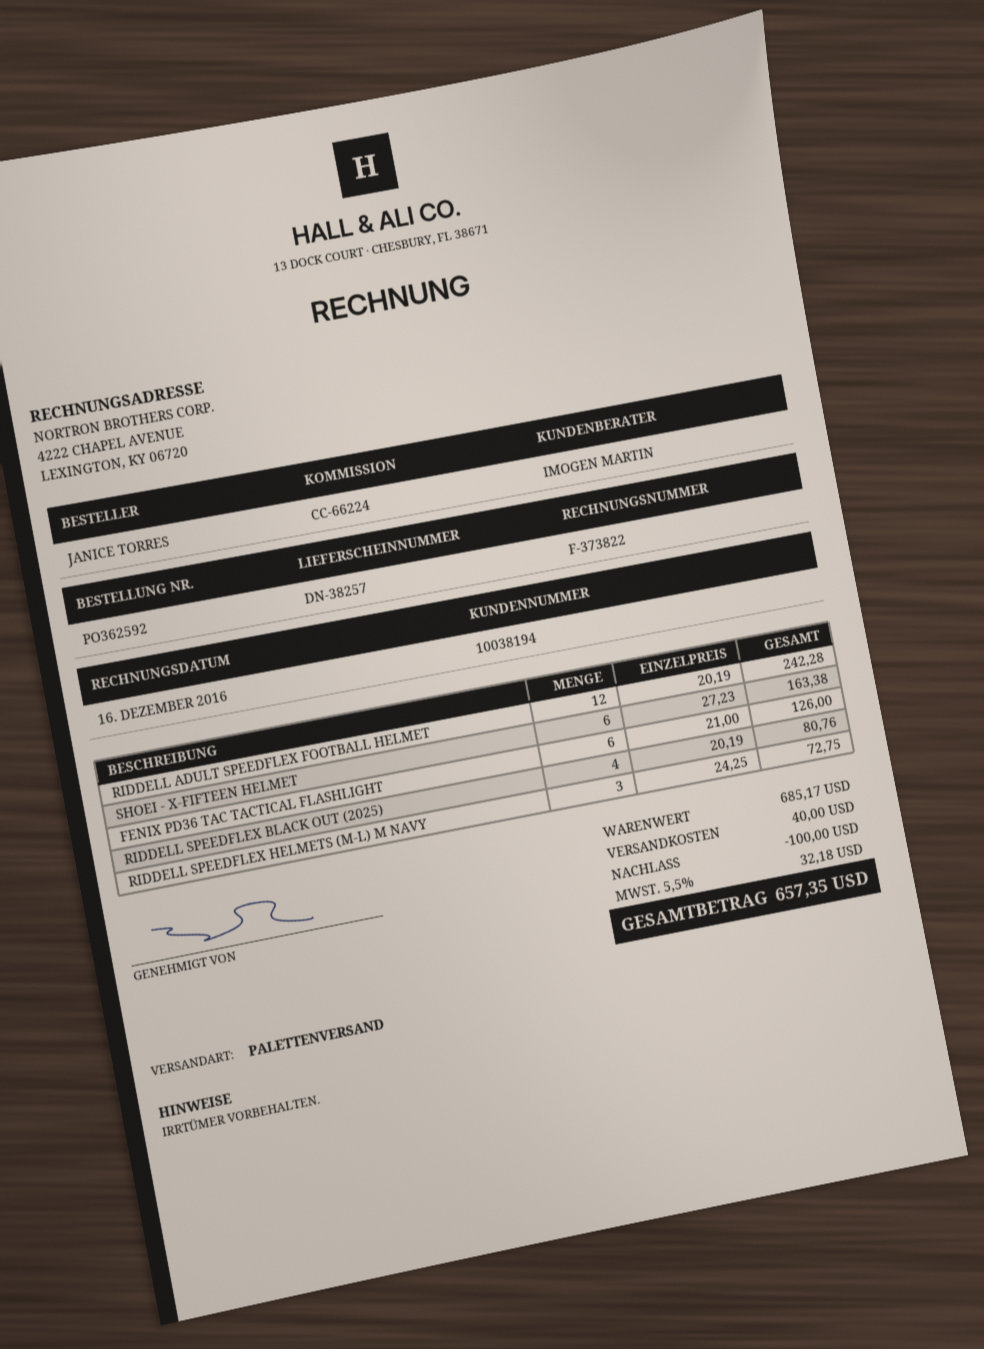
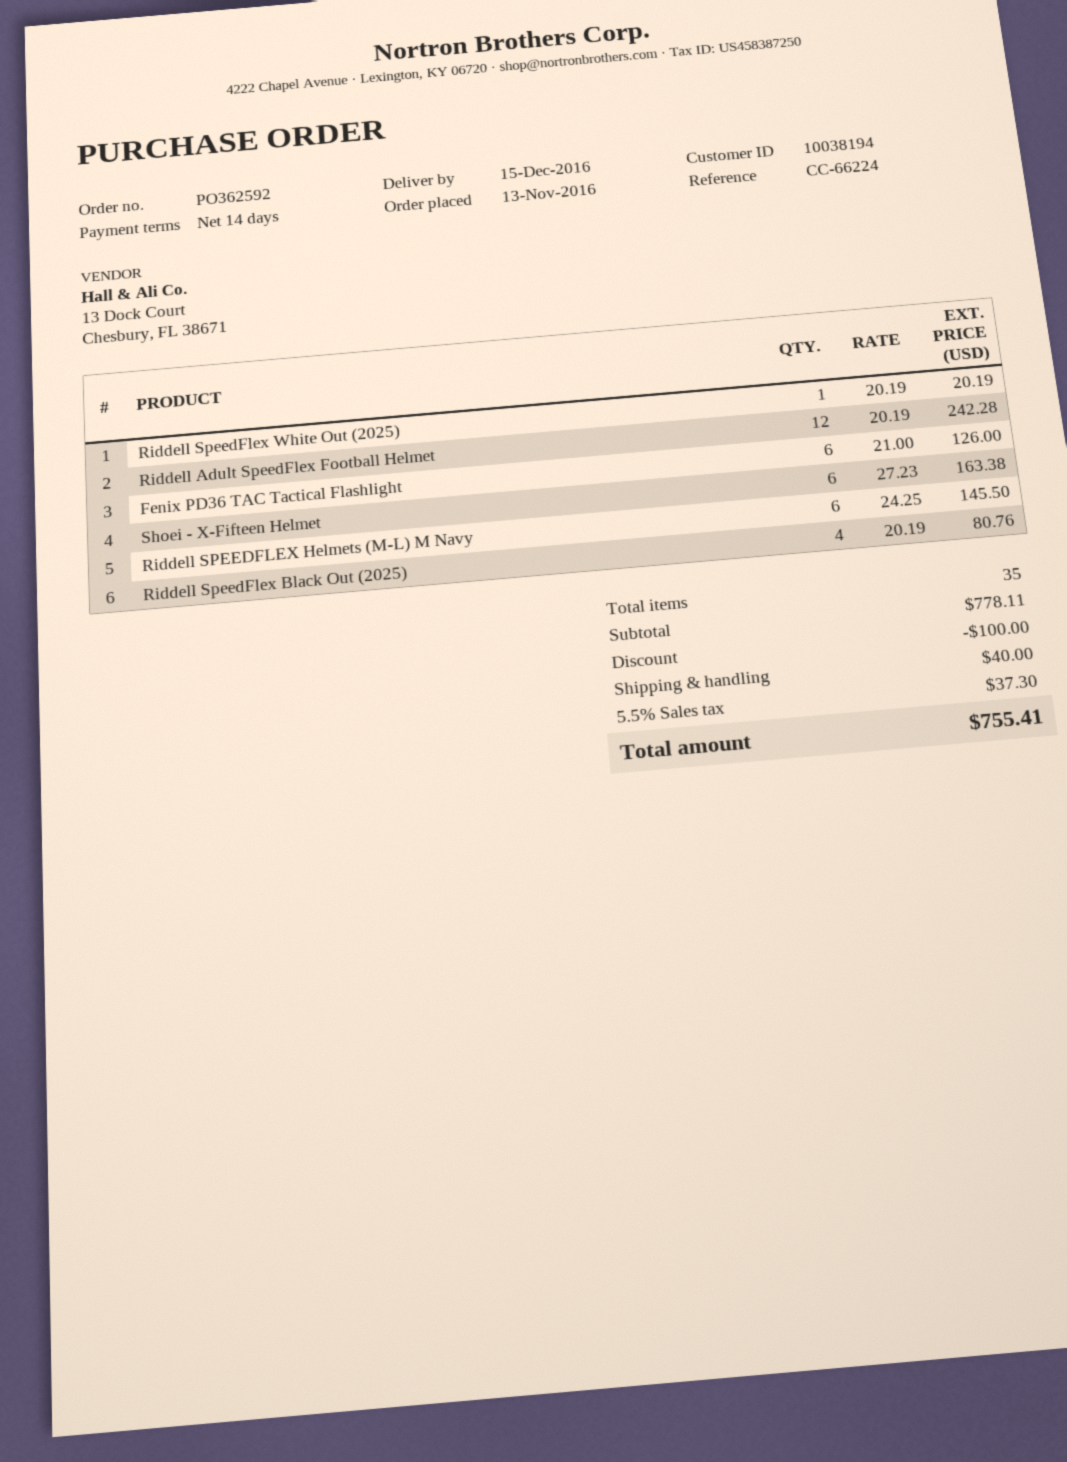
RIDDELL SPEEDFLEX HELMETS (M-L) M NAVY: 3 x 24.25 = 72.75 -> 6 x 24.25 = 145.50
Riddell SpeedFlex White Out (2025): none -> 1 x 20.19 = 20.19
subtotal: 685.17 -> 778.11
tax: 5.5% = 32.18 -> 5.5% = 37.30
total: 657.35 -> 755.41

